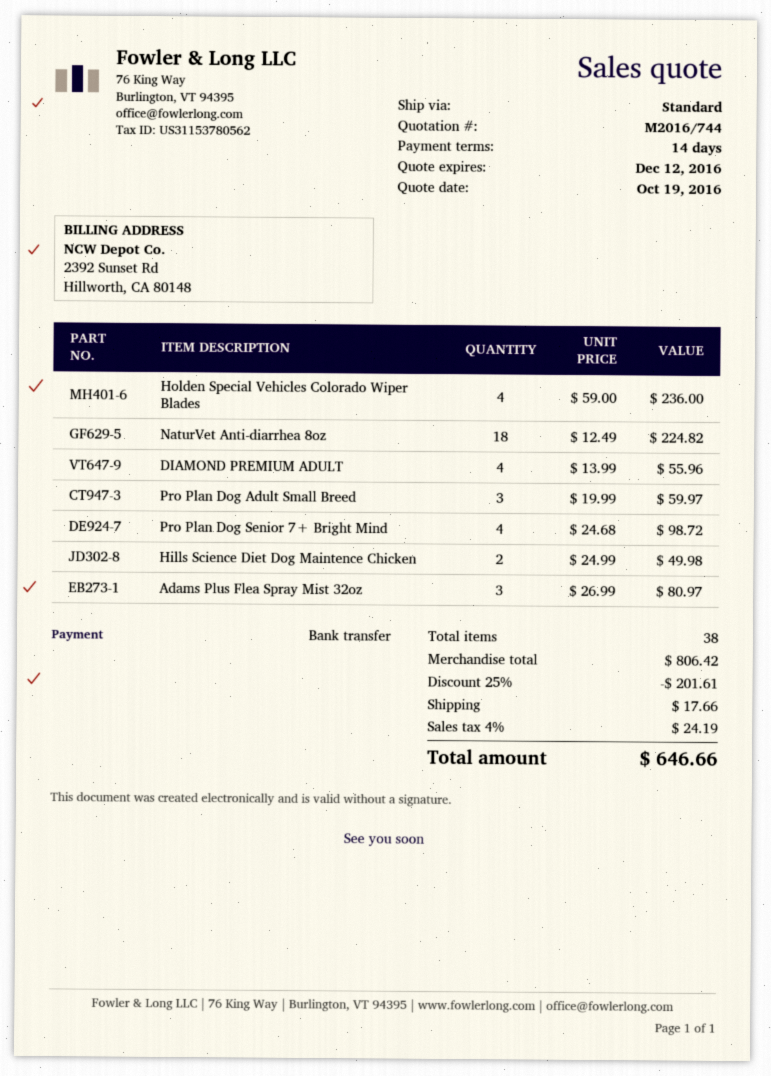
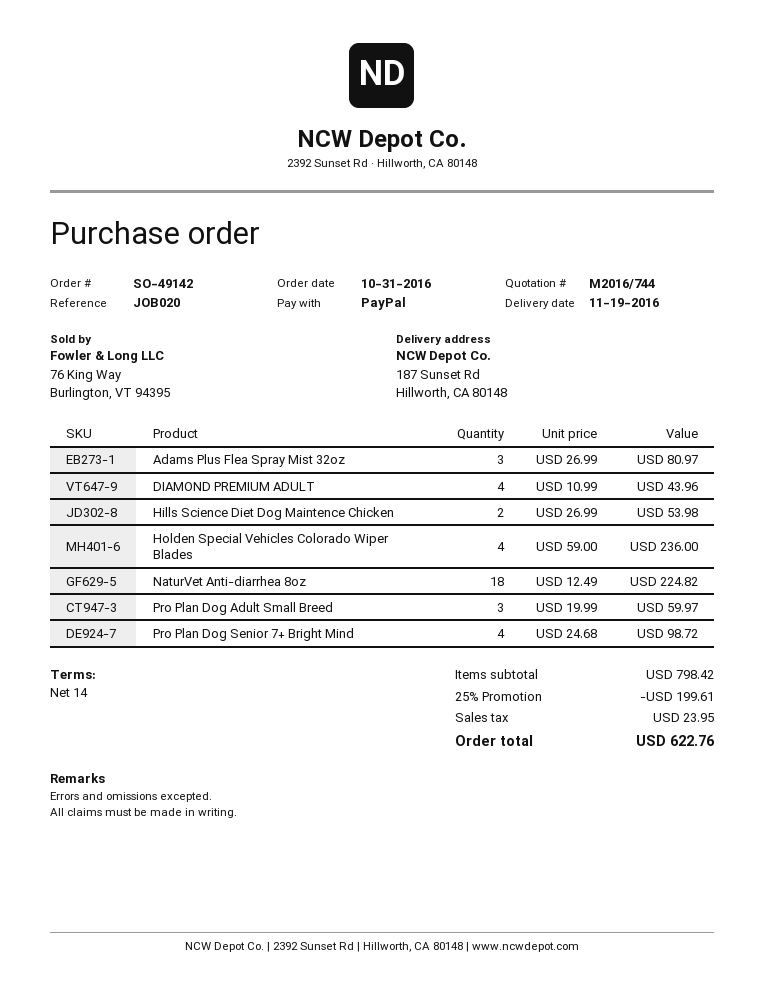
payment method: bank transfer -> PayPal
DIAMOND PREMIUM ADULT: 4 x 13.99 = 55.96 -> 4 x 10.99 = 43.96
Hills Science Diet Dog Maintence Chicken: 2 x 24.99 = 49.98 -> 2 x 26.99 = 53.98
subtotal: 806.42 -> 798.42
discount: 25% = 201.61 -> 25% = 199.61
shipping: 17.66 -> none
tax: 24.19 -> 23.95
total: 646.66 -> 622.76

